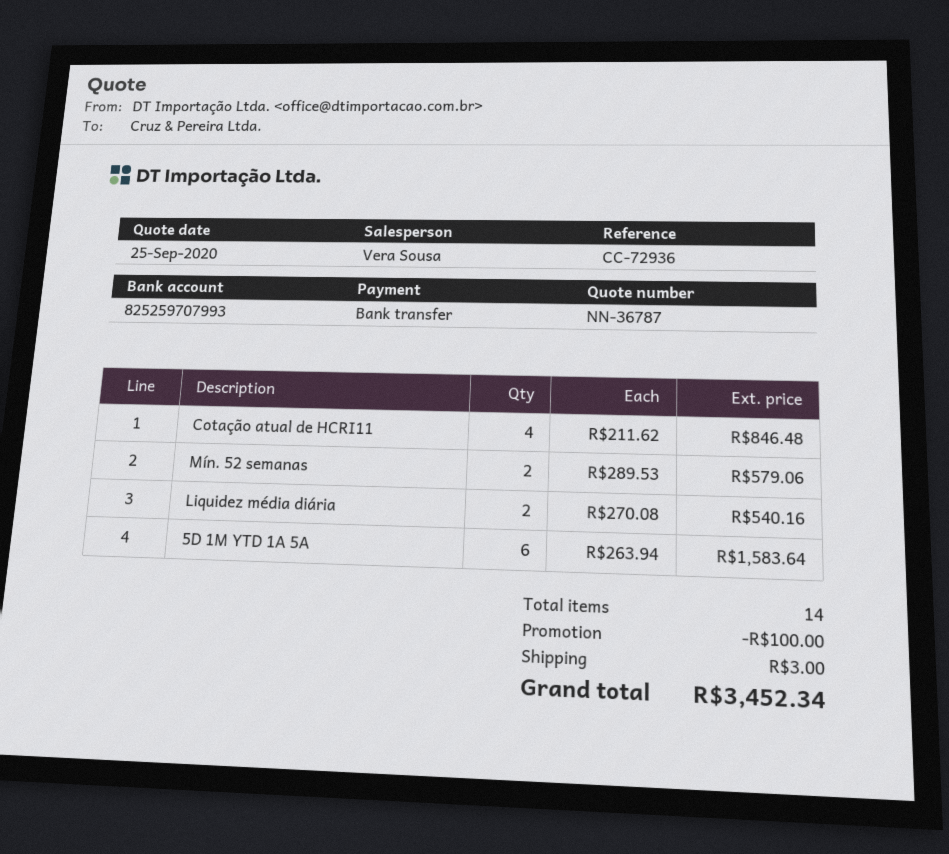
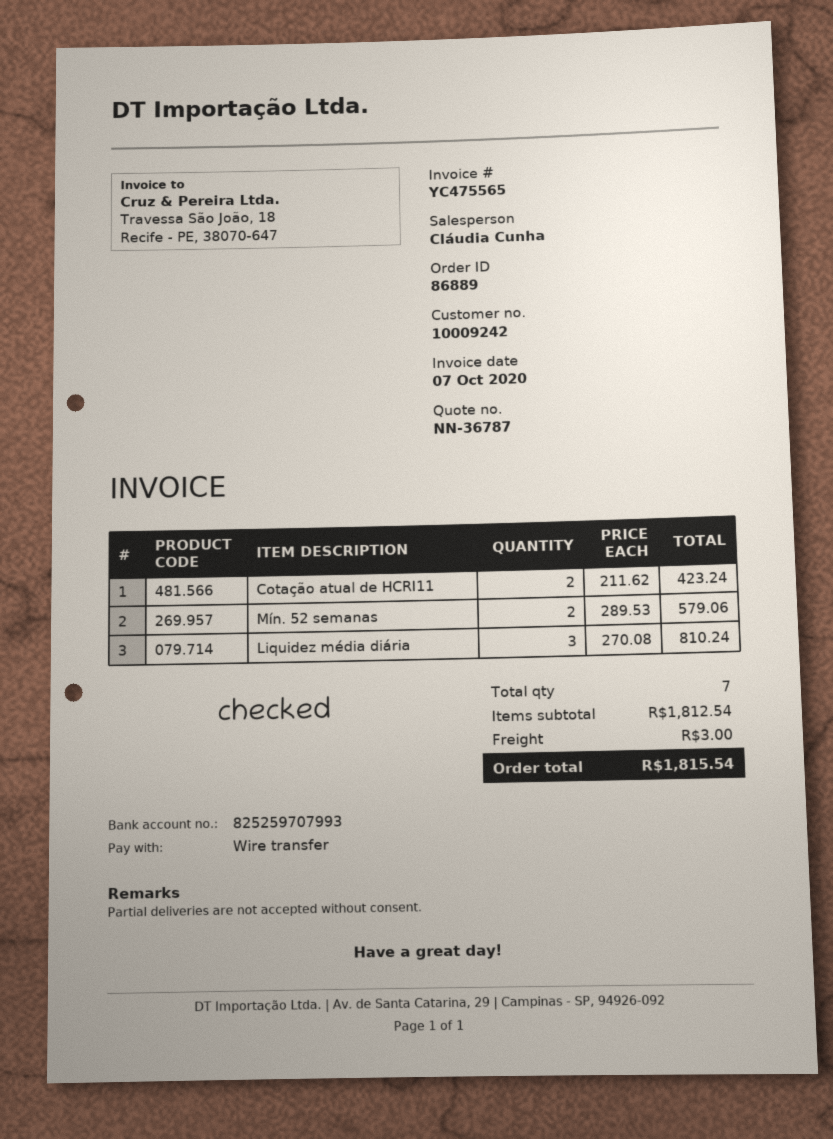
sales rep: Vera Sousa -> Cláudia Cunha
Cotação atual de HCRI11: 4 x 211.62 = 846.48 -> 2 x 211.62 = 423.24
Liquidez média diária: 2 x 270.08 = 540.16 -> 3 x 270.08 = 810.24
5D 1M YTD 1A 5A: 6 x 263.94 = 1583.64 -> none
total quantity: 14 -> 7
discount: 100.00 -> none
total: 3452.34 -> 1815.54

